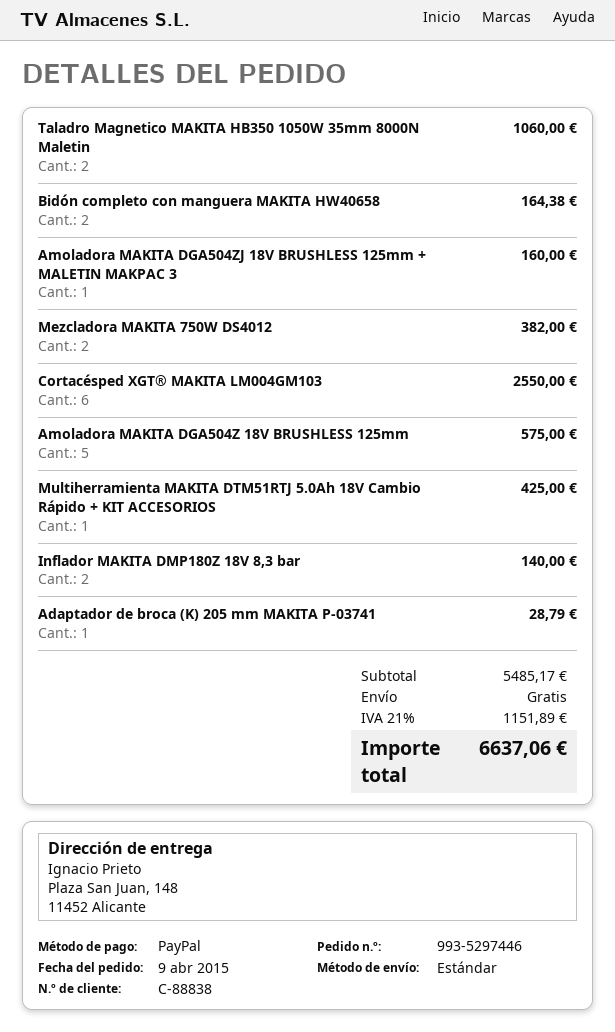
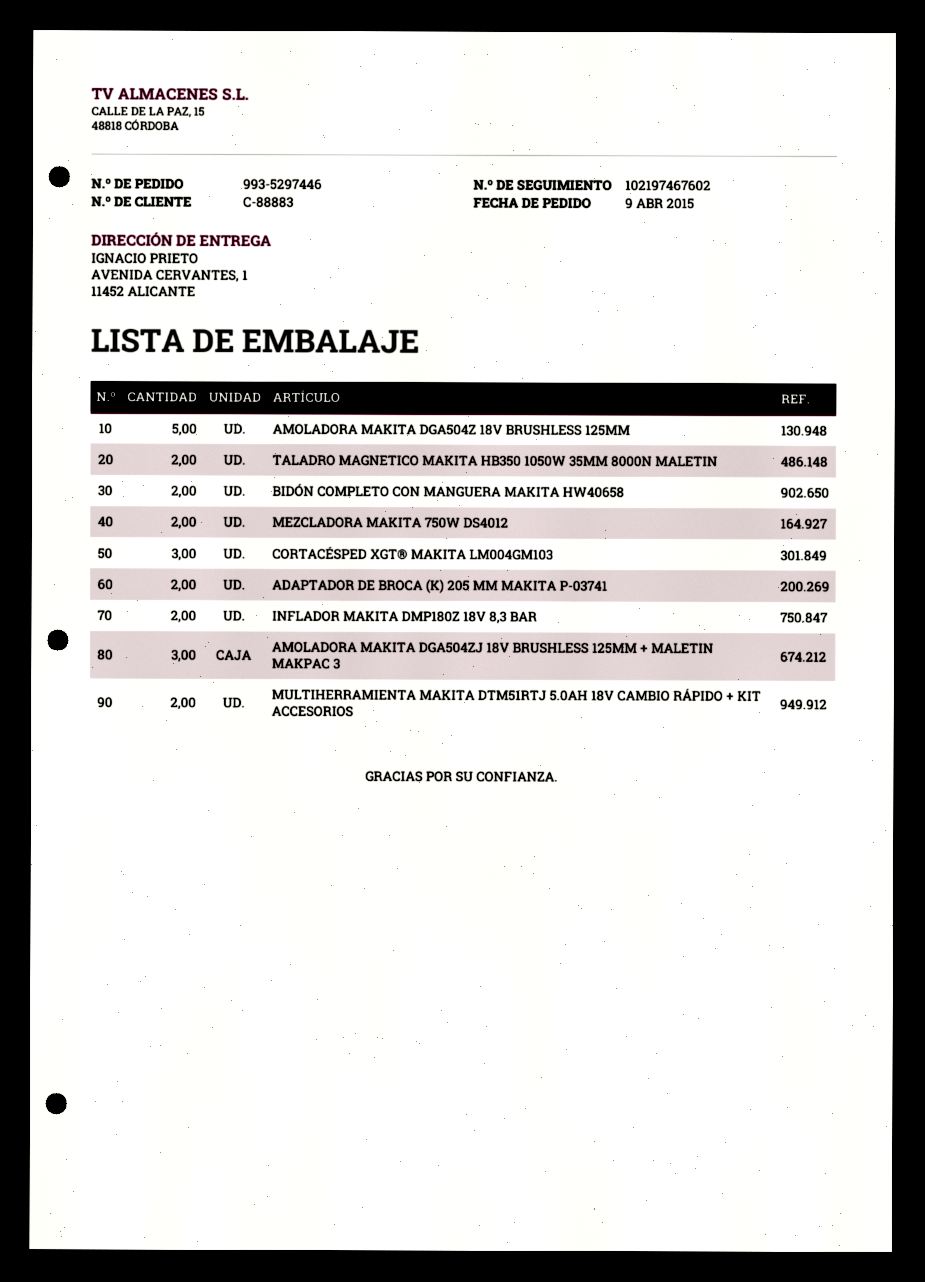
customer number: C-88838 -> C-88883
ship to: Plaza San Juan, 148, 11452 Alicante -> AVENIDA CERVANTES, 1, 11452 ALICANTE
Amoladora MAKITA DGA504ZJ 18V BRUSHLESS 125mm + MALETIN MAKPAC 3: 1 -> 3
Cortacésped XGT® MAKITA LM004GM103: 6 -> 3
Multiherramienta MAKITA DTM51RTJ 5.0Ah 18V Cambio Rápido + KIT ACCESORIOS: 1 -> 2
Adaptador de broca (K) 205 mm MAKITA P-03741: 1 -> 2

